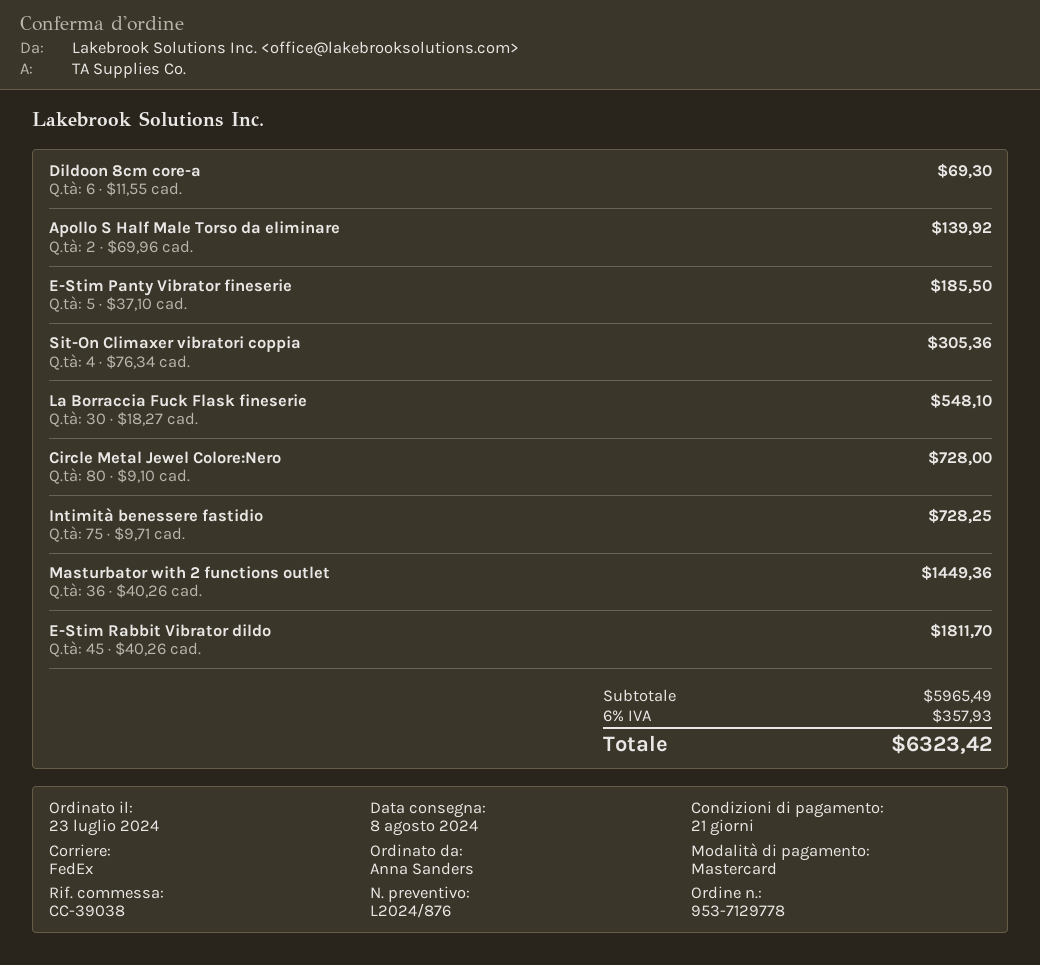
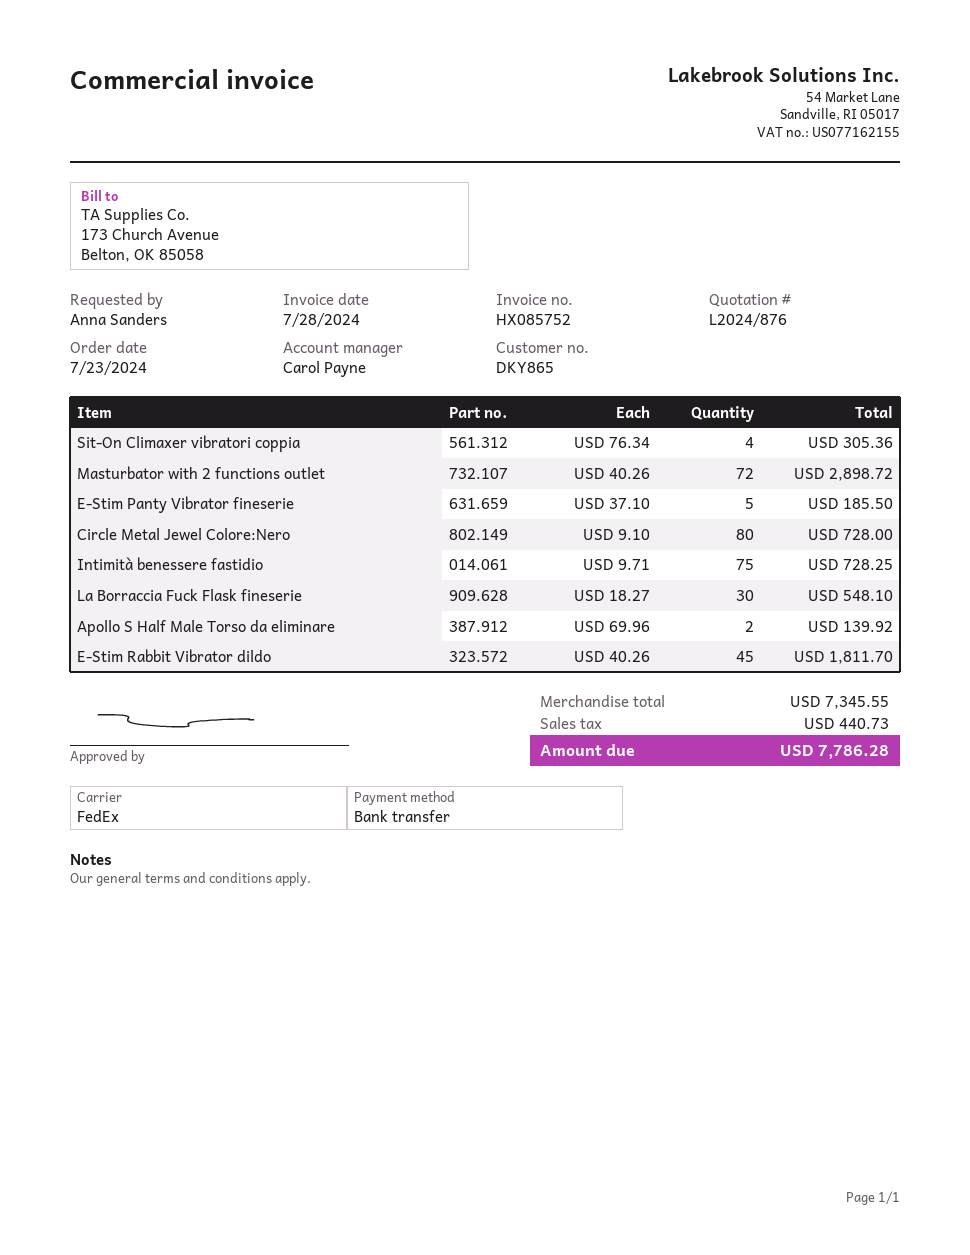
payment method: Mastercard -> bank transfer
Dildoon 8cm core-a: 6 x 11.55 = 69.30 -> none
Masturbator with 2 functions outlet: 36 x 40.26 = 1449.36 -> 72 x 40.26 = 2898.72
subtotal: 5965.49 -> 7345.55
tax: 357.93 -> 440.73
total: 6323.42 -> 7786.28

